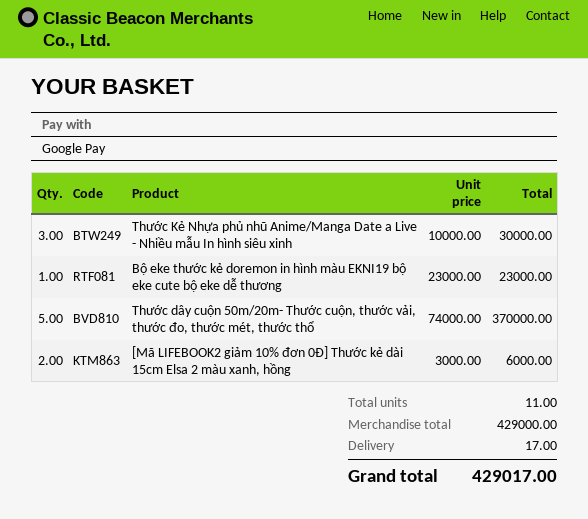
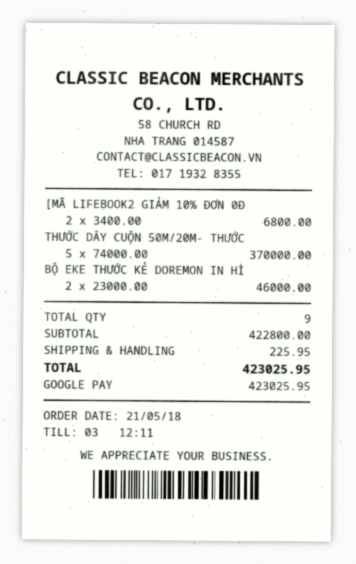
Thước Kẻ Nhựa phủ nhũ Anime/Manga Date a Live - Nhiều mẫu In hình siêu xinh: 3 x 10000.00 = 30000.00 -> none
Bộ eke thước kẻ doremon in hình màu EKNI19 bộ eke cute bộ eke dễ thương: 1 x 23000.00 = 23000.00 -> 2 x 23000.00 = 46000.00
[Mã LIFEBOOK2 giảm 10% đơn 0Đ] Thước kẻ dài 15cm Elsa 2 màu xanh, hồng: 2 x 3000.00 = 6000.00 -> 2 x 3400.00 = 6800.00
total quantity: 11 -> 9
subtotal: 429000.00 -> 422800.00
shipping: 17.00 -> 225.95
total: 429017.00 -> 423025.95

